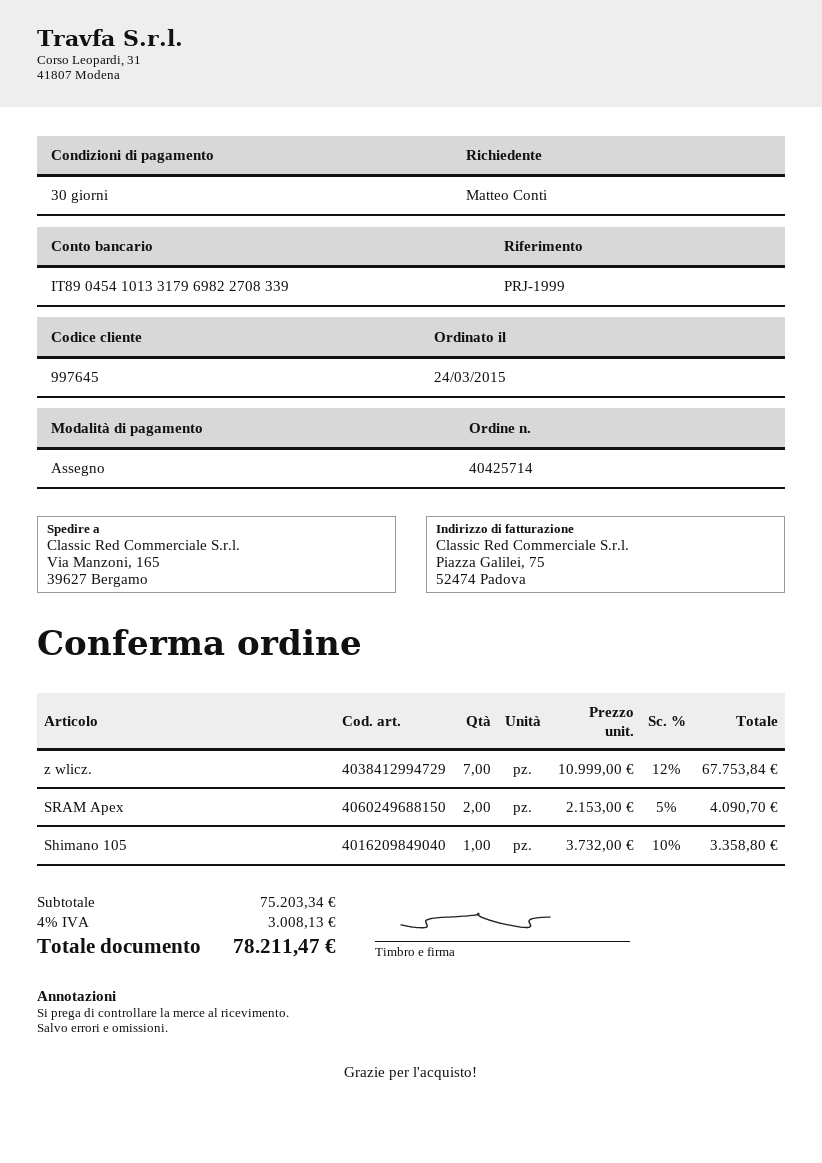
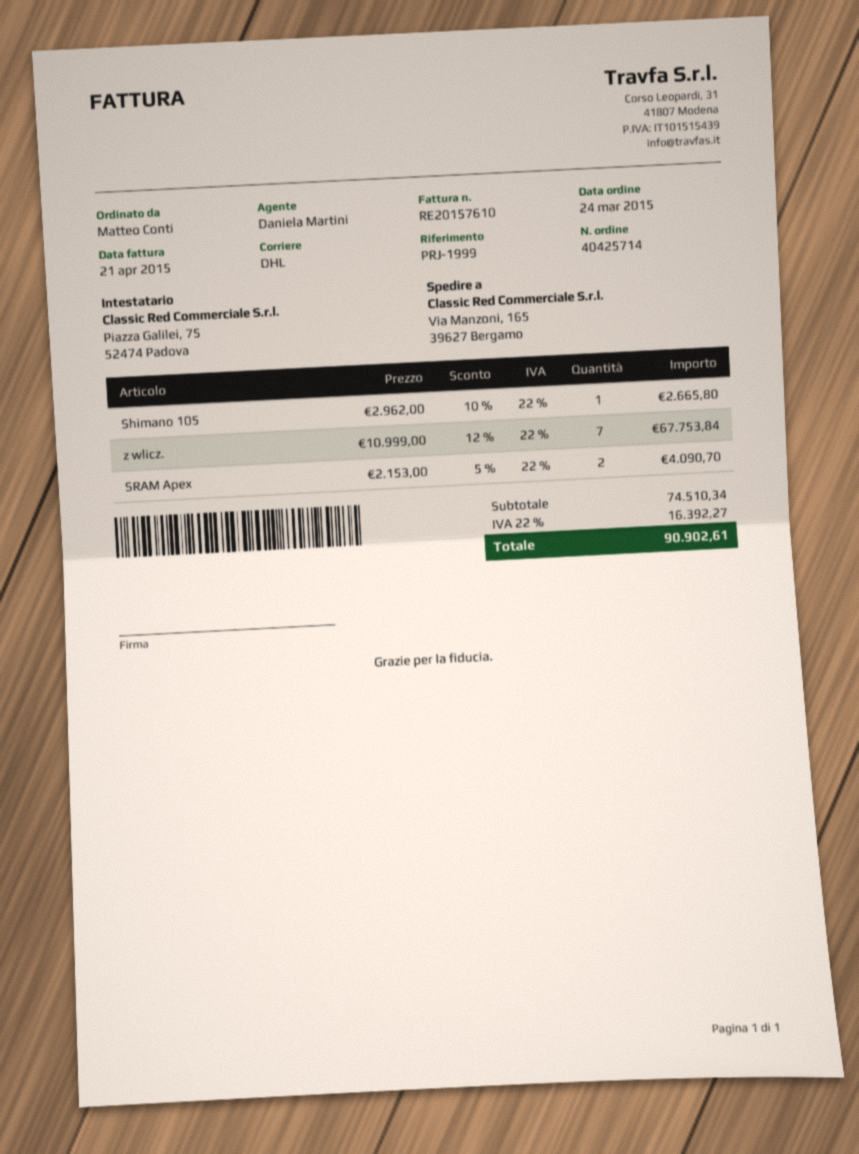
Shimano 105: 1 x 3732.00 - 10% = 3358.80 -> 1 x 2962.00 - 10% = 2665.80
subtotal: 75203.34 -> 74510.34
tax: 4% = 3008.13 -> 22% = 16392.27
total: 78211.47 -> 90902.61

